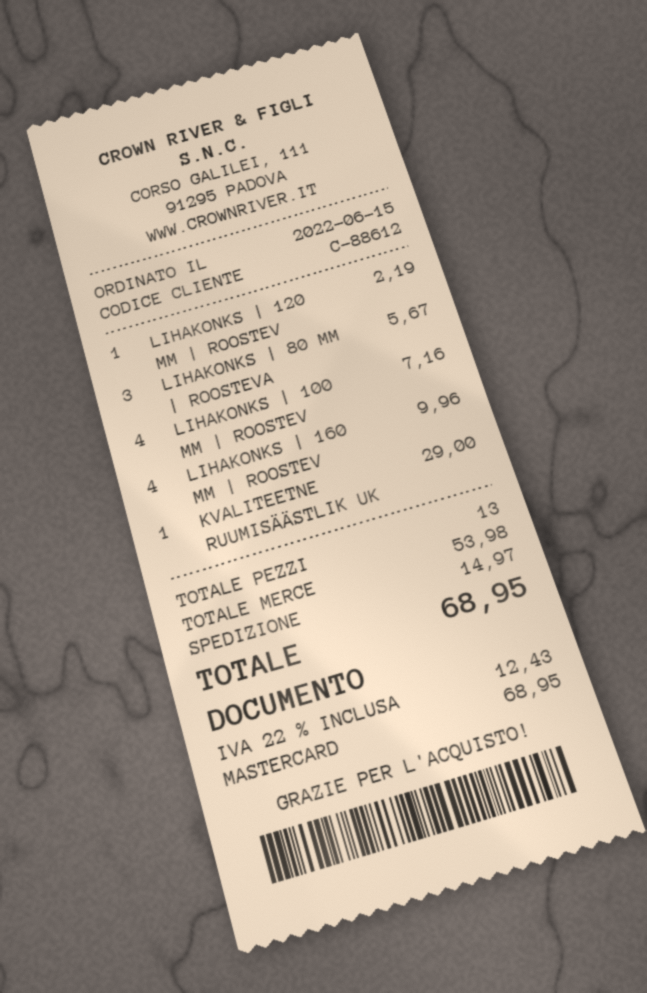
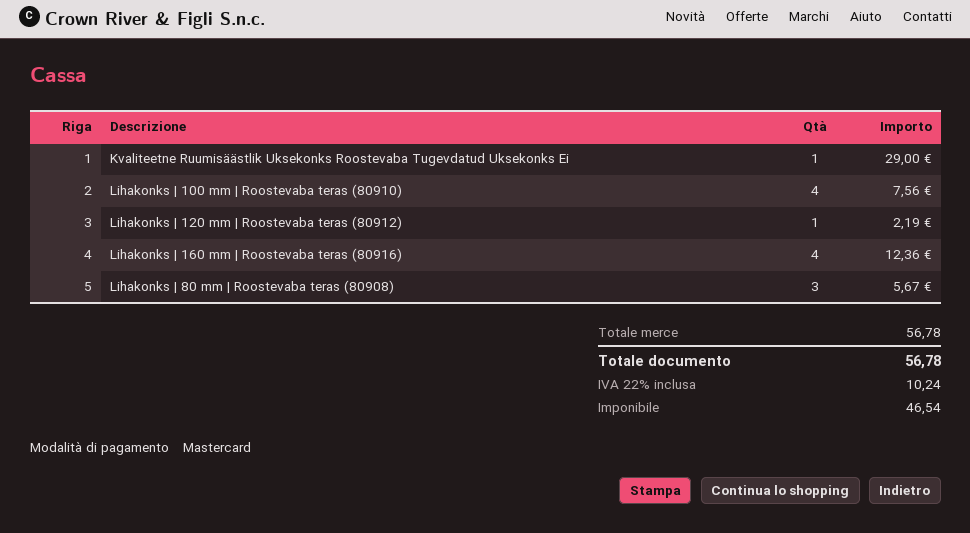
LIHAKONKS | 100 MM | ROOSTEV: 4 for 7.16 -> 4 for 7.56
LIHAKONKS | 160 MM | ROOSTEV: 4 for 9.96 -> 4 for 12.36
subtotal: 53.98 -> 56.78
shipping: 14.97 -> none
tax: 22% = 12.43 -> 22% = 10.24
total: 68.95 -> 56.78

